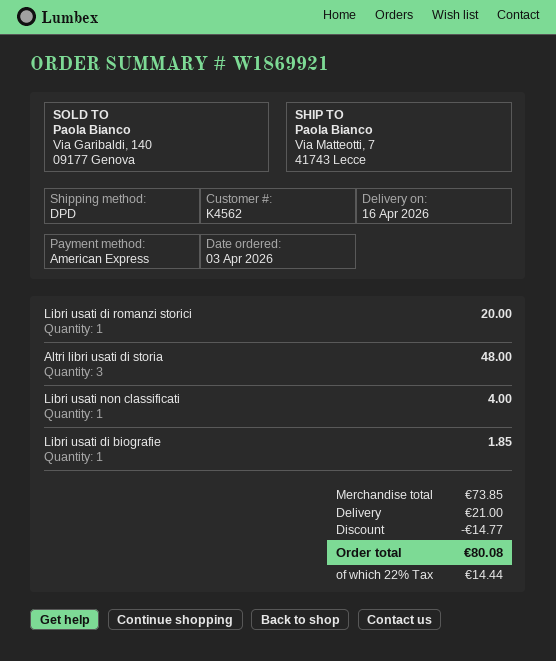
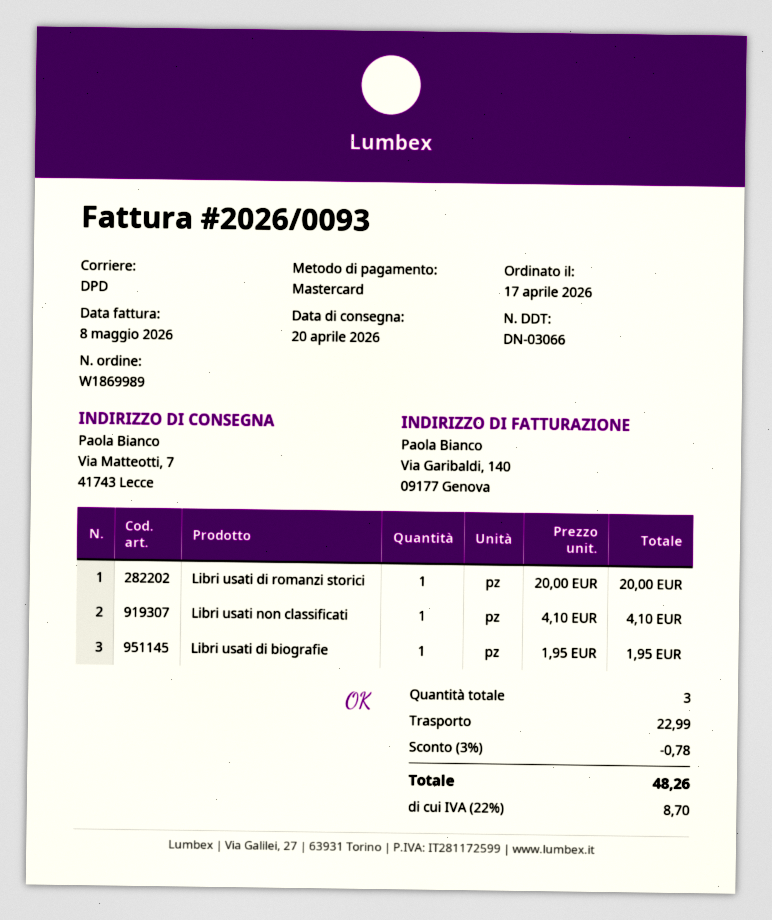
order number: W1869921 -> W1869989
order date: 2026-04-03 -> 2026-04-17
delivery date: 2026-04-16 -> 2026-04-20
payment method: American Express -> Mastercard
Altri libri usati di storia: 3 for 48.00 -> none
Libri usati non classificati: 1 for 4.00 -> 1 for 4.10
Libri usati di biografie: 1 for 1.85 -> 1 for 1.95
discount: 14.77 -> 0.78
shipping: 21.00 -> 22.99
tax: 22% = 14.44 -> 22% = 8.70
total: 80.08 -> 48.26

